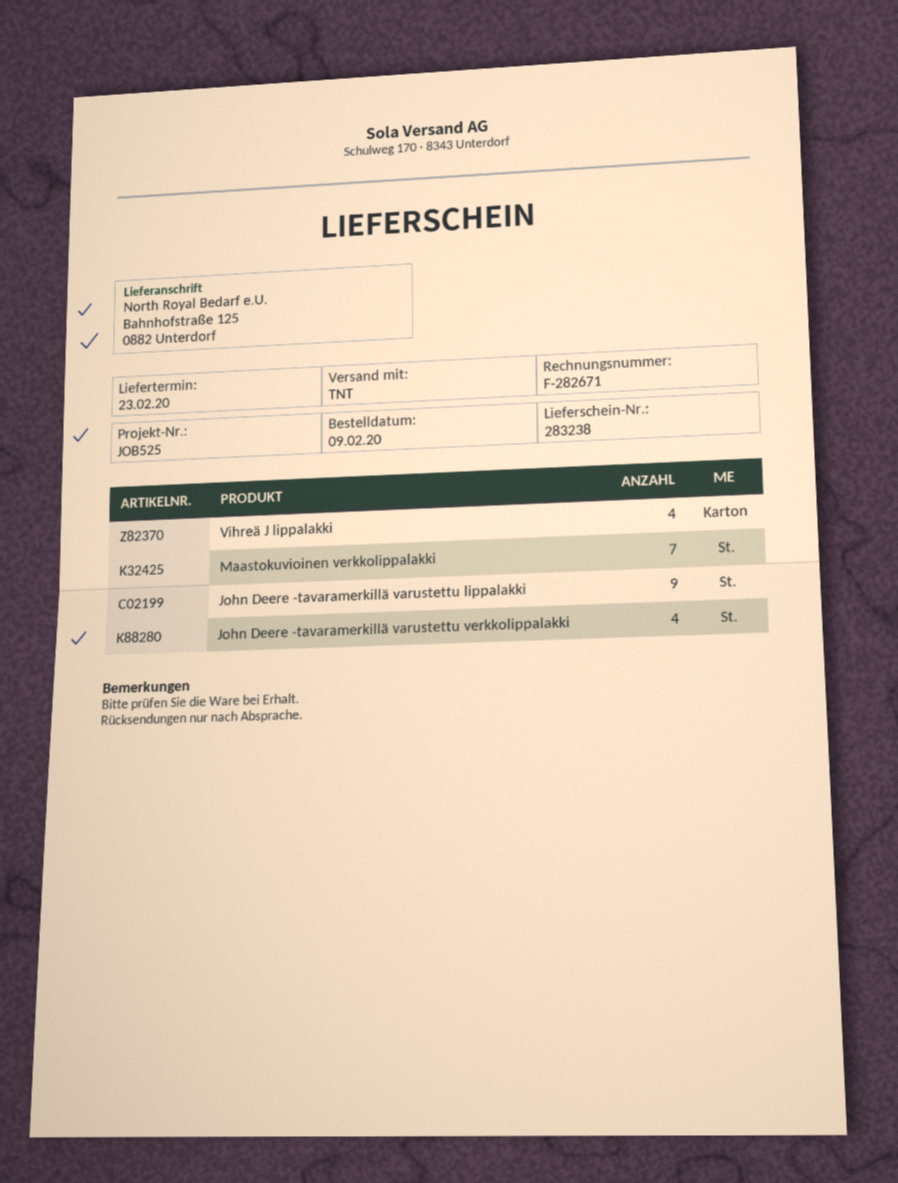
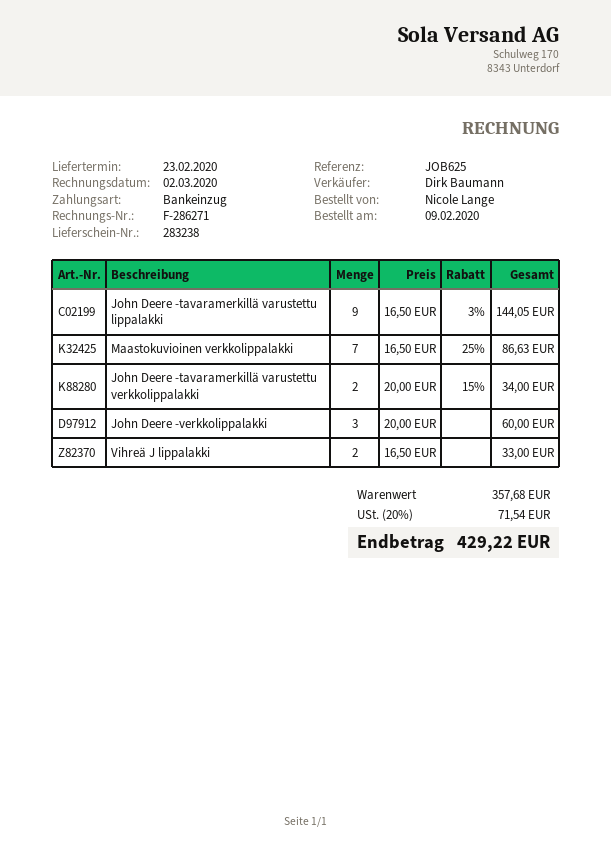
invoice number: F-282671 -> F-286271
reference: JOB525 -> JOB625
Vihreä J lippalakki: 4 -> 2
John Deere -tavaramerkillä varustettu verkkolippalakki: 4 -> 2
John Deere -verkkolippalakki: none -> 3

